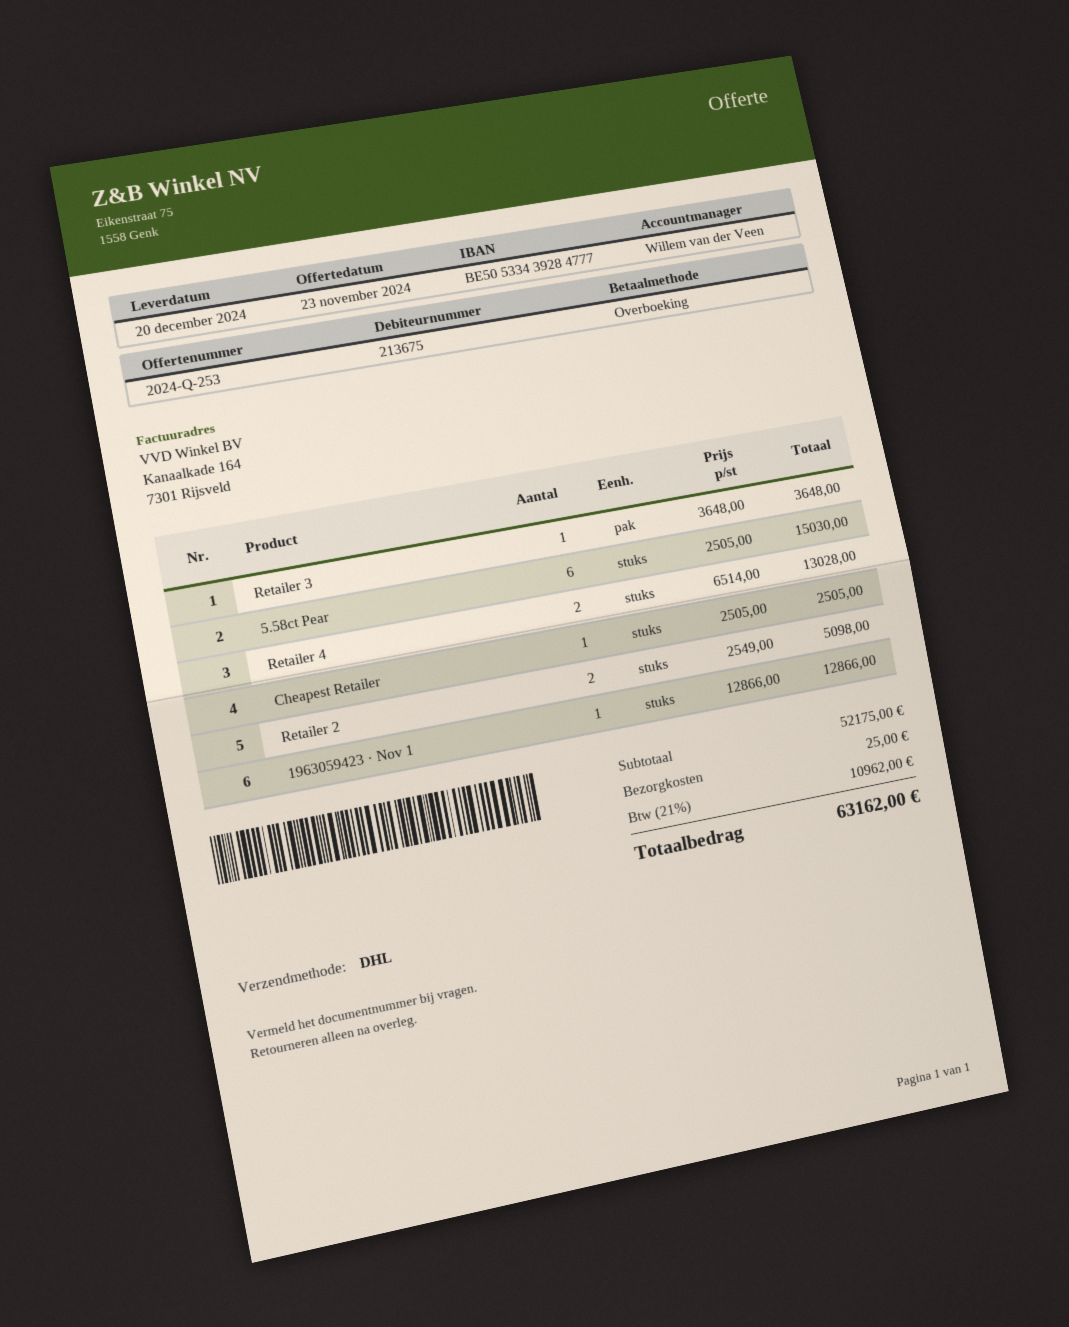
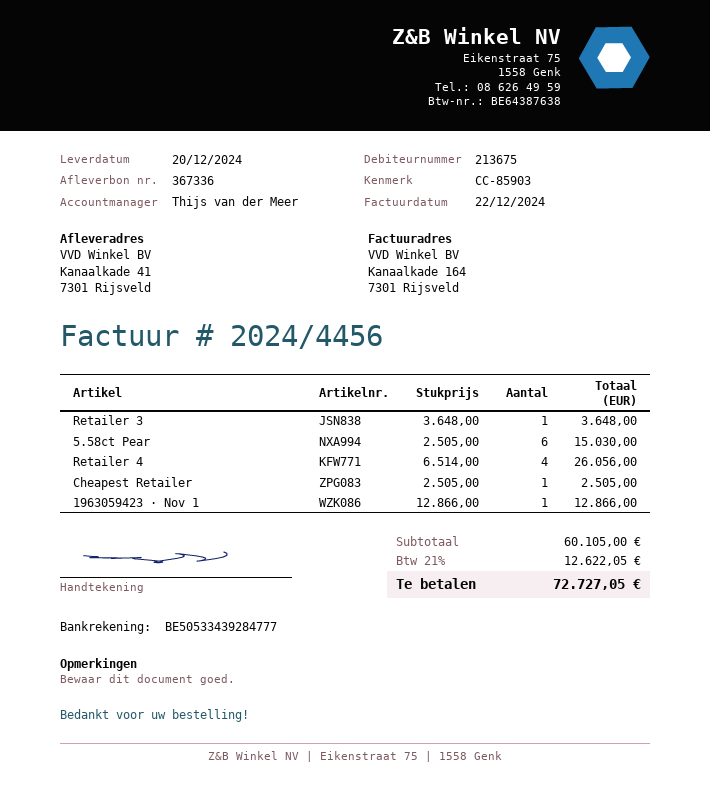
sales rep: Willem van der Veen -> Thijs van der Meer
Retailer 4: 2 x 6514.00 = 13028.00 -> 4 x 6514.00 = 26056.00
Retailer 2: 2 x 2549.00 = 5098.00 -> none
subtotal: 52175.00 -> 60105.00
shipping: 25.00 -> none
tax: 21% = 10962.00 -> 21% = 12622.05
total: 63162.00 -> 72727.05

